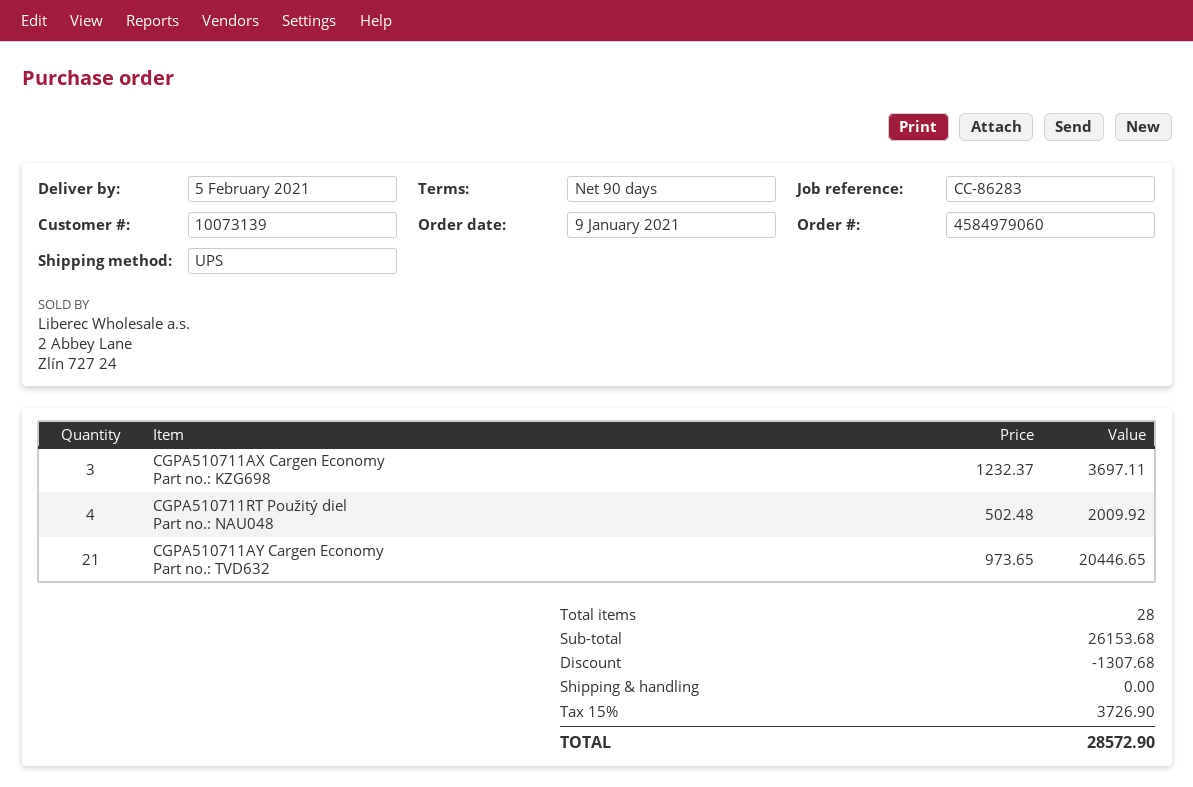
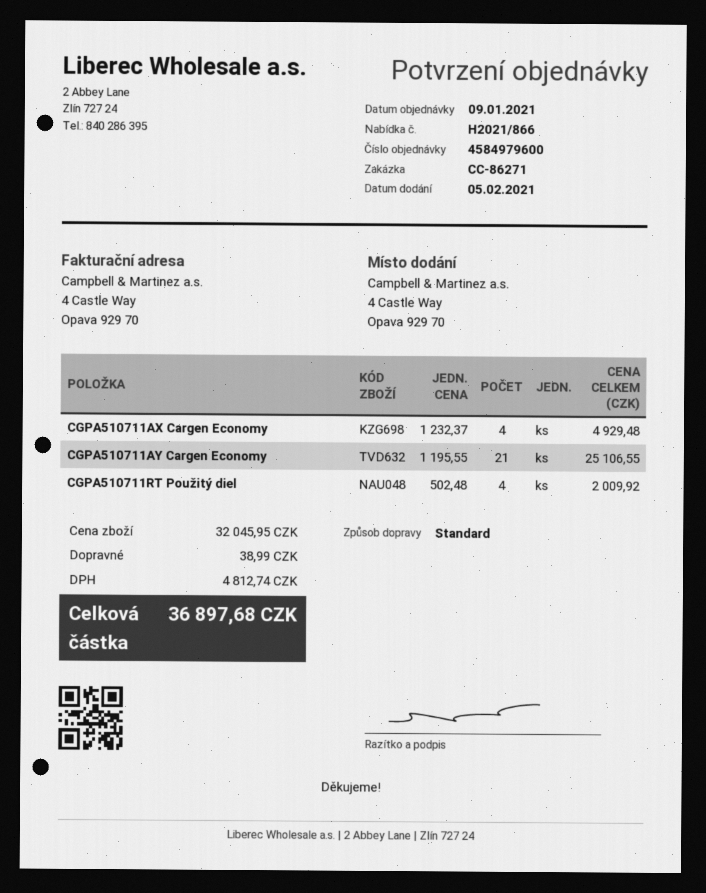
order number: 4584979060 -> 4584979600
reference: CC-86283 -> CC-86271
shipping method: UPS -> standard
CGPA510711AX Cargen Economy: 3 x 1232.37 = 3697.11 -> 4 x 1232.37 = 4929.48
CGPA510711AY Cargen Economy: 21 x 973.65 = 20446.65 -> 21 x 1195.55 = 25106.55
subtotal: 26153.68 -> 32045.95
discount: 1307.68 -> none
shipping: 0.00 -> 38.99
tax: 3726.90 -> 4812.74
total: 28572.90 -> 36897.68

